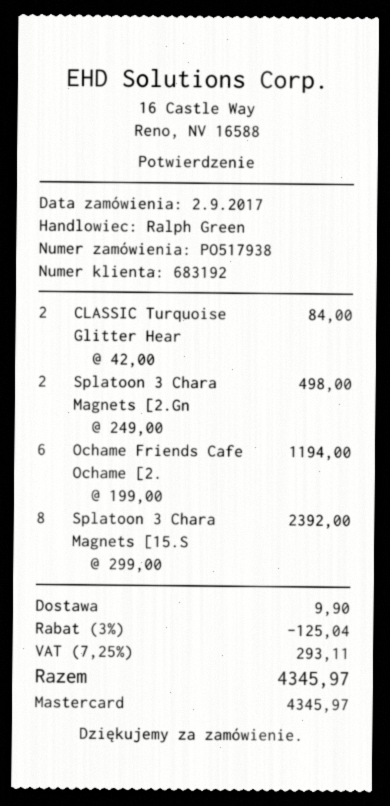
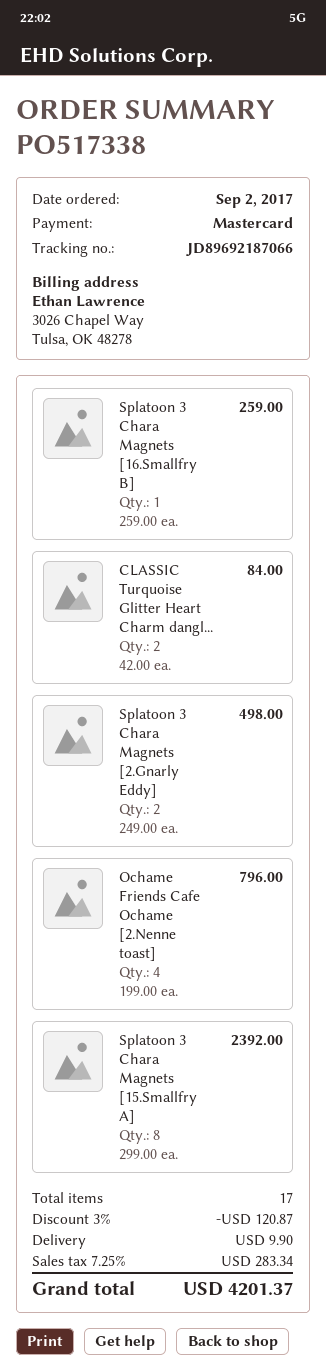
order number: PO517938 -> PO517338
Ochame Friends Cafe Ochame [2.: 6 x 199.00 = 1194.00 -> 4 x 199.00 = 796.00
Splatoon 3 Chara Magnets [16.Smallfry B]: none -> 1 x 259.00 = 259.00
discount: 3% = 125.04 -> 3% = 120.87
tax: 7.25% = 293.11 -> 7.25% = 283.34
total: 4345.97 -> 4201.37

